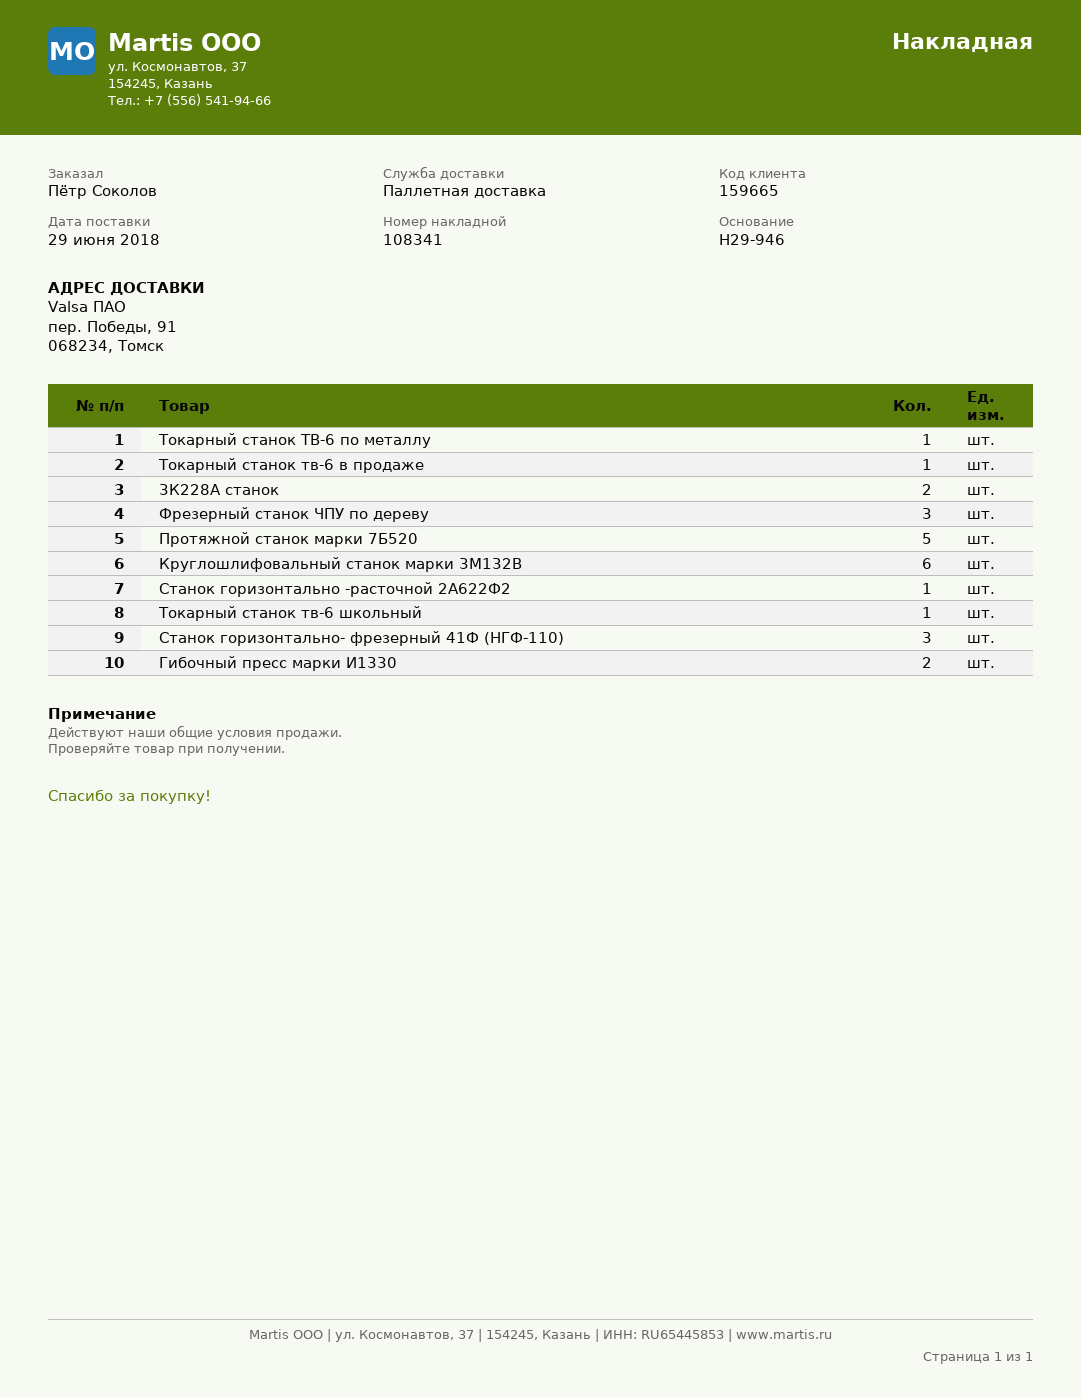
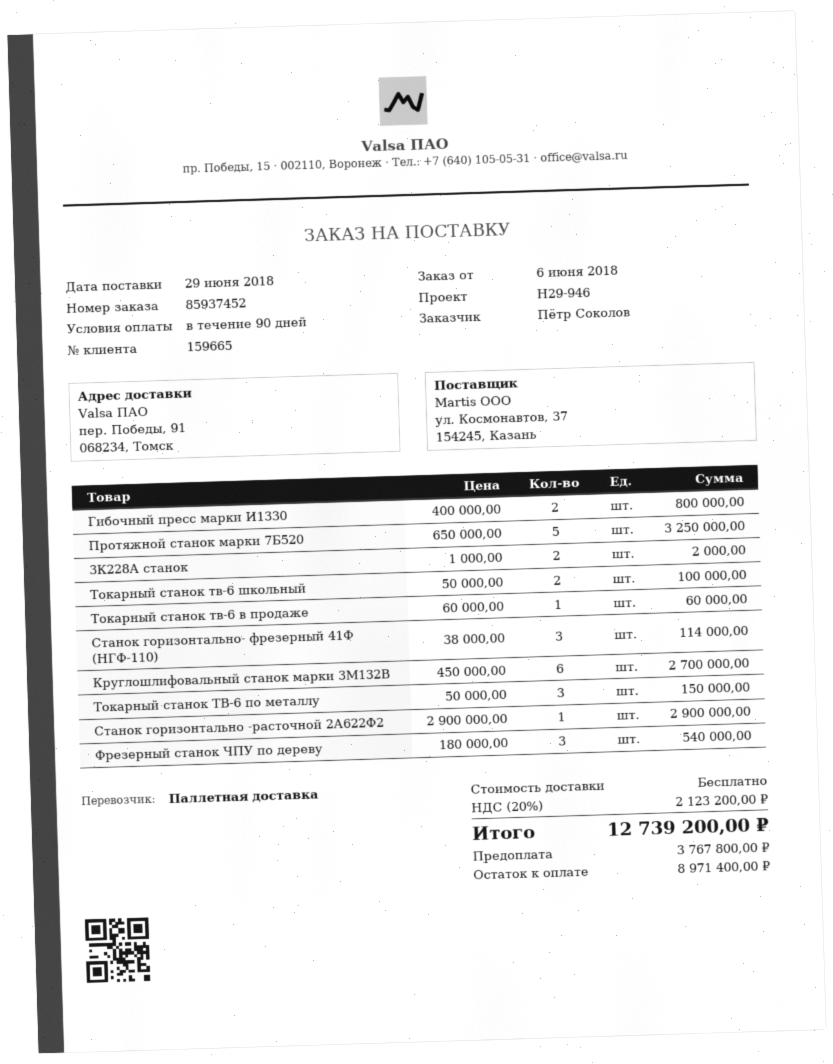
Токарный станок ТВ-6 по металлу: 1 -> 3
Токарный станок тв-6 школьный: 1 -> 2

